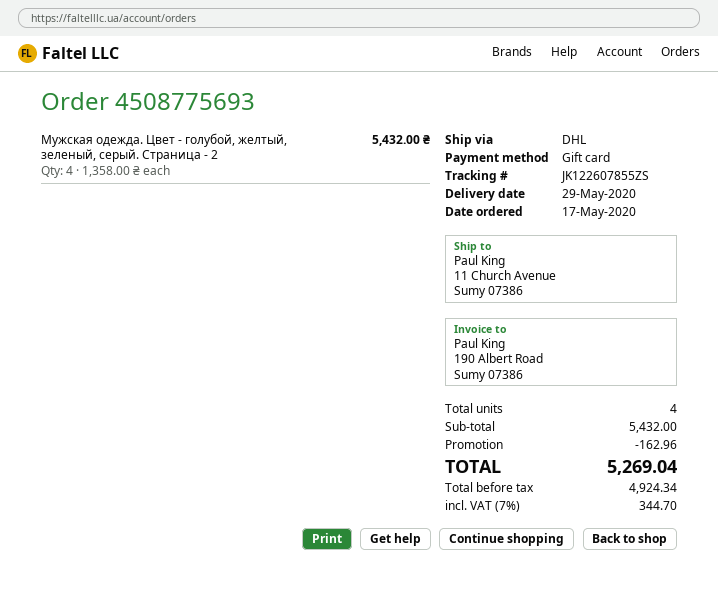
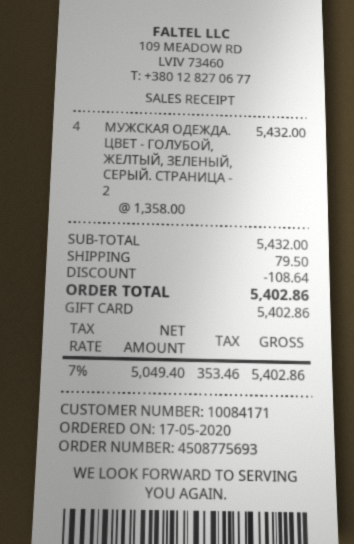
discount: 162.96 -> 108.64
shipping: none -> 79.50
net: 4924.34 -> 5049.40
tax: 7% = 344.70 -> 7% = 353.46
total: 5269.04 -> 5402.86

